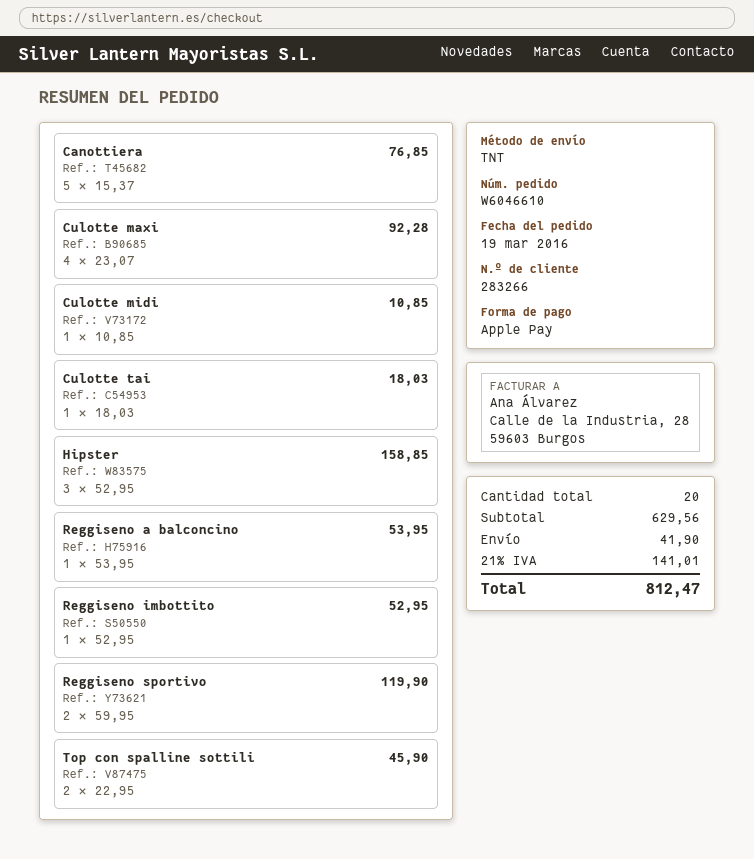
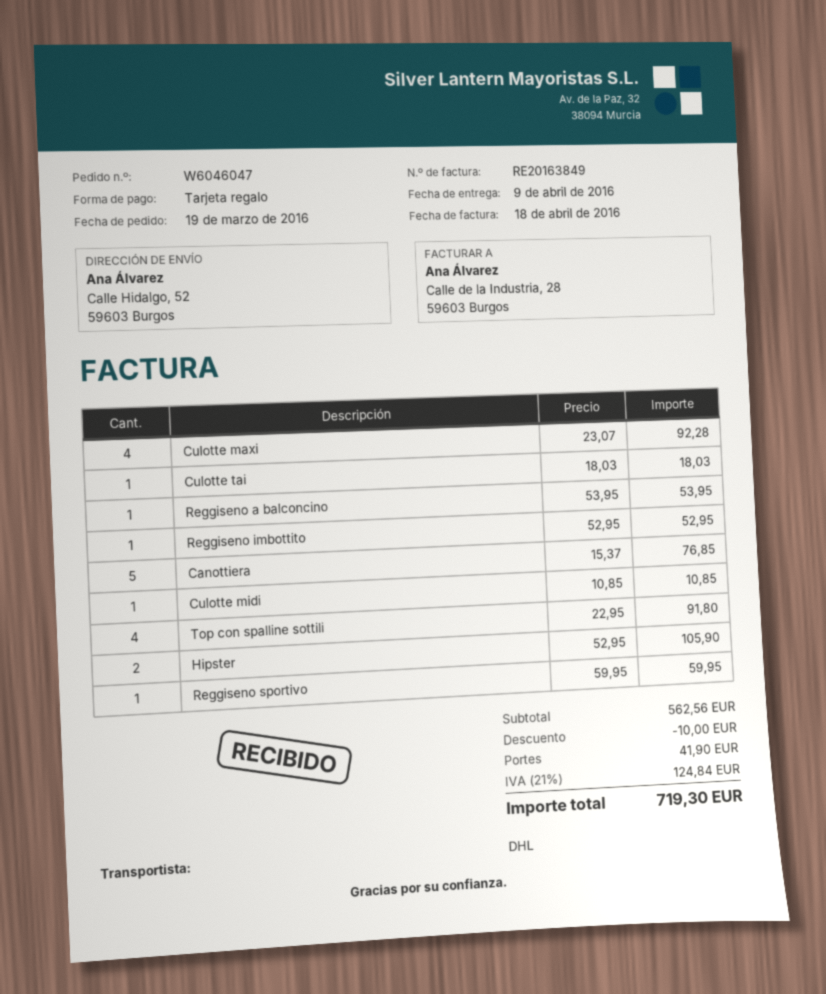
order number: W6046610 -> W6046047
payment method: Apple Pay -> gift card
shipping method: TNT -> DHL
Hipster: 3 x 52.95 = 158.85 -> 2 x 52.95 = 105.90
Reggiseno sportivo: 2 x 59.95 = 119.90 -> 1 x 59.95 = 59.95
Top con spalline sottili: 2 x 22.95 = 45.90 -> 4 x 22.95 = 91.80
subtotal: 629.56 -> 562.56
discount: none -> 10.00
tax: 21% = 141.01 -> 21% = 124.84
total: 812.47 -> 719.30

